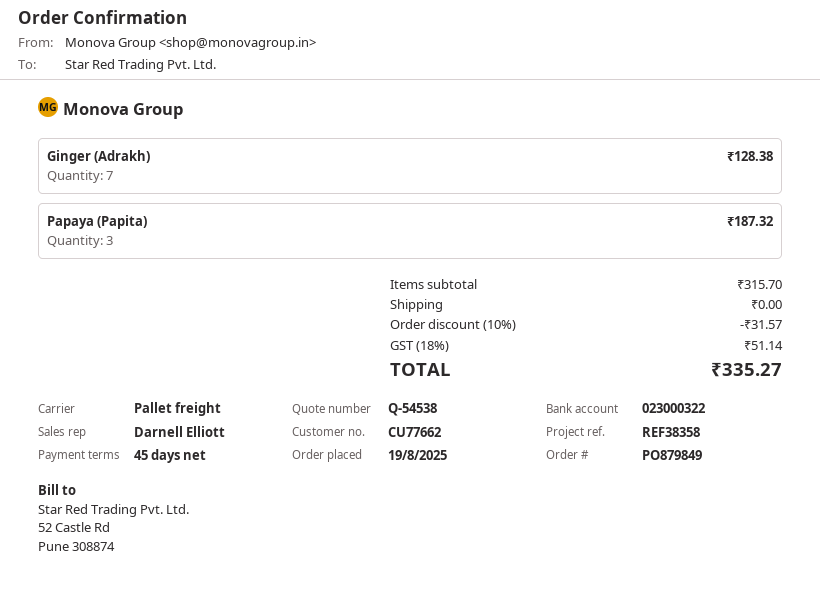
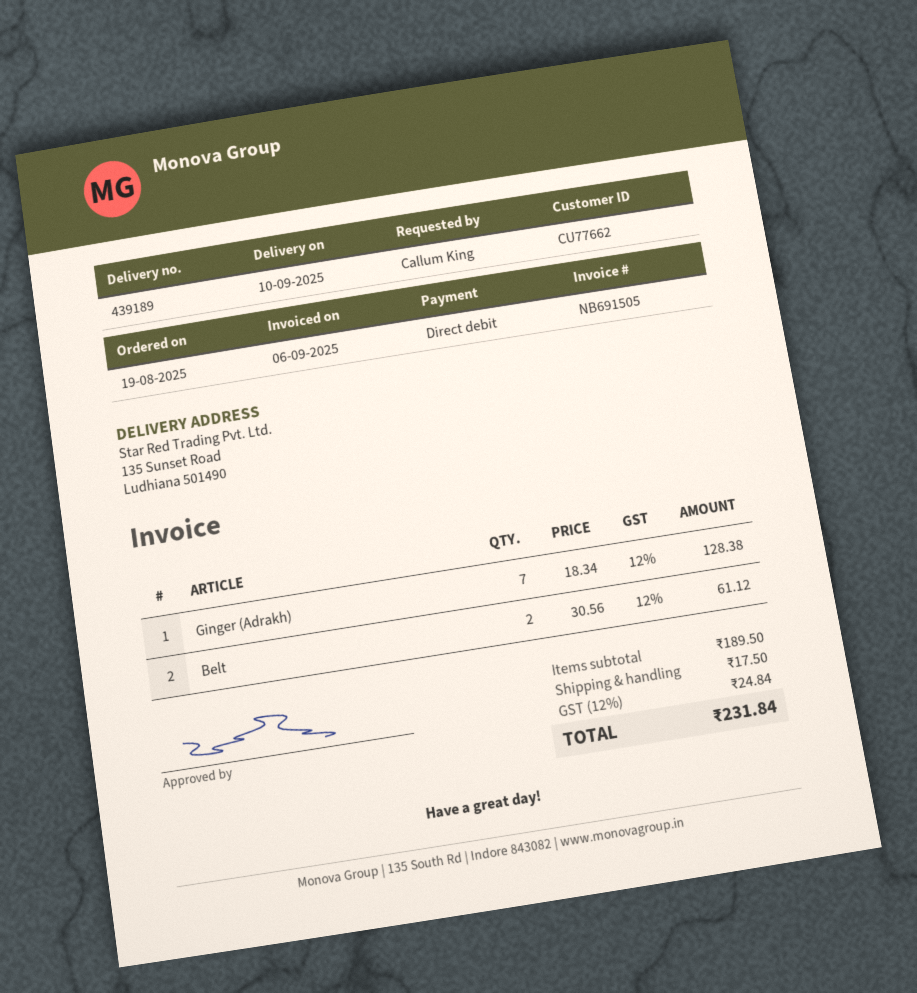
Papaya (Papita): 3 for 187.32 -> none
Belt: none -> 2 for 61.12
subtotal: 315.70 -> 189.50
discount: 10% = 31.57 -> none
shipping: 0.00 -> 17.50
tax: 18% = 51.14 -> 12% = 24.84
total: 335.27 -> 231.84

